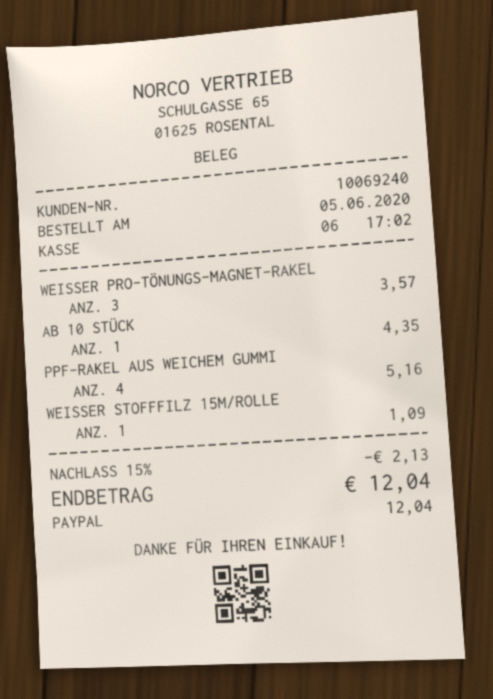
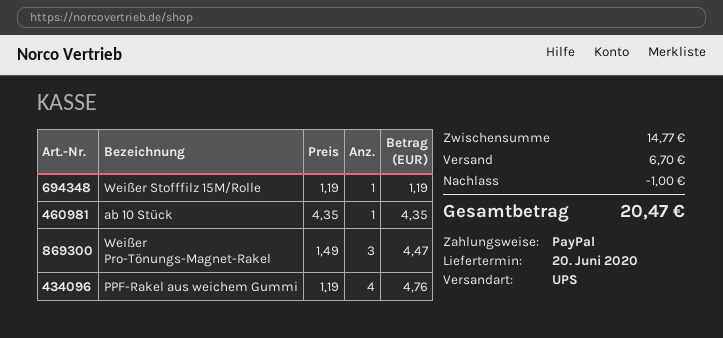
WEISSER PRO-TÖNUNGS-MAGNET-RAKEL: 3 for 3.57 -> 3 for 4.47
PPF-RAKEL AUS WEICHEM GUMMI: 4 for 5.16 -> 4 for 4.76
WEISSER STOFFFILZ 15M/ROLLE: 1 for 1.09 -> 1 for 1.19
discount: 2.13 -> 1.00
shipping: none -> 6.70
total: 12.04 -> 20.47

